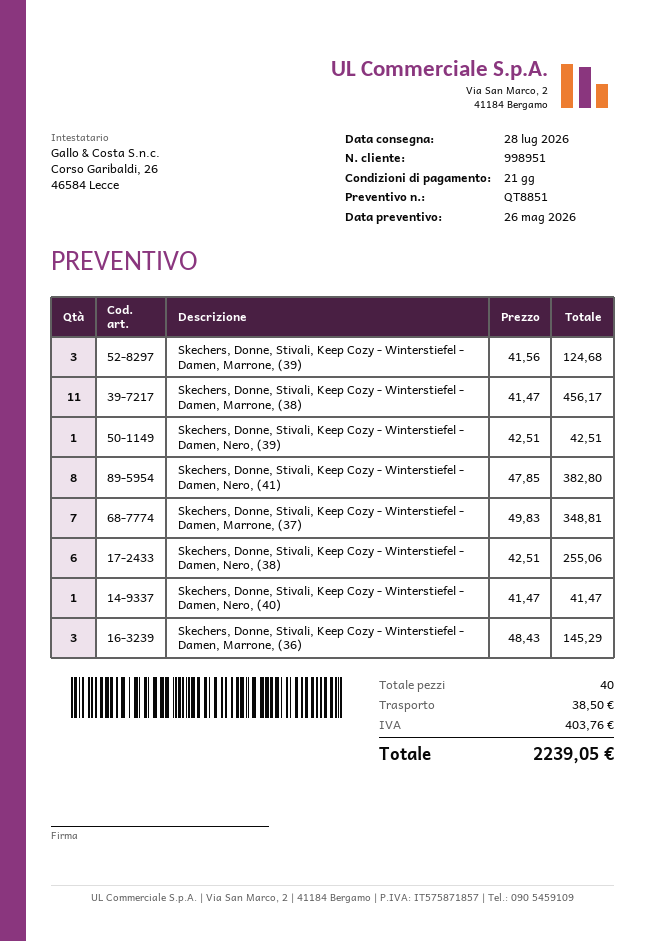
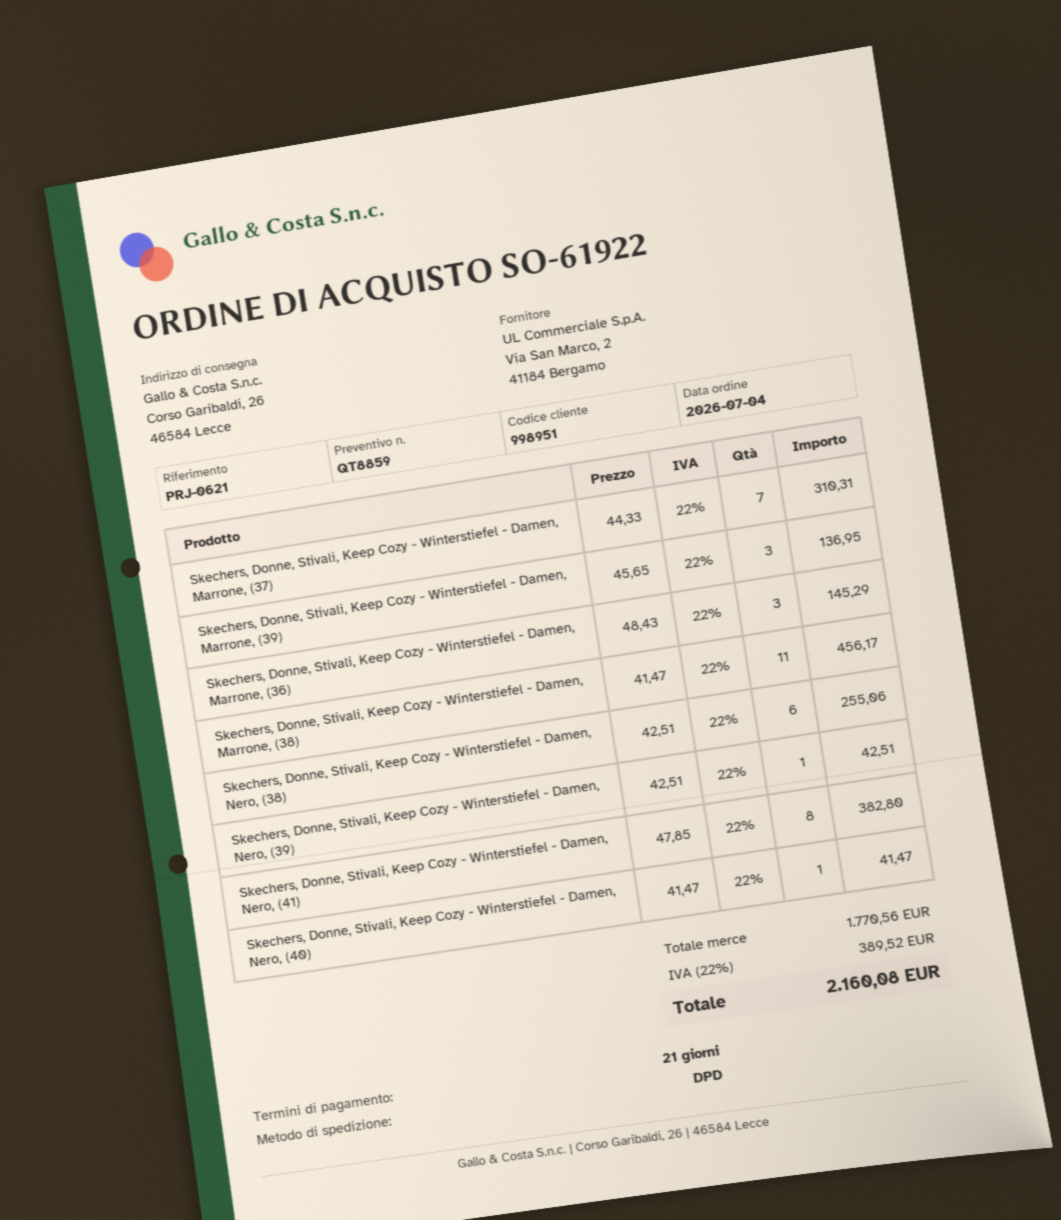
quote number: QT8851 -> QT8859
Skechers, Donne, Stivali, Keep Cozy - Winterstiefel - Damen, Marrone, (39): 3 x 41.56 = 124.68 -> 3 x 45.65 = 136.95
Skechers, Donne, Stivali, Keep Cozy - Winterstiefel - Damen, Marrone, (37): 7 x 49.83 = 348.81 -> 7 x 44.33 = 310.31
shipping: 38.50 -> none
tax: 403.76 -> 389.52
total: 2239.05 -> 2160.08

